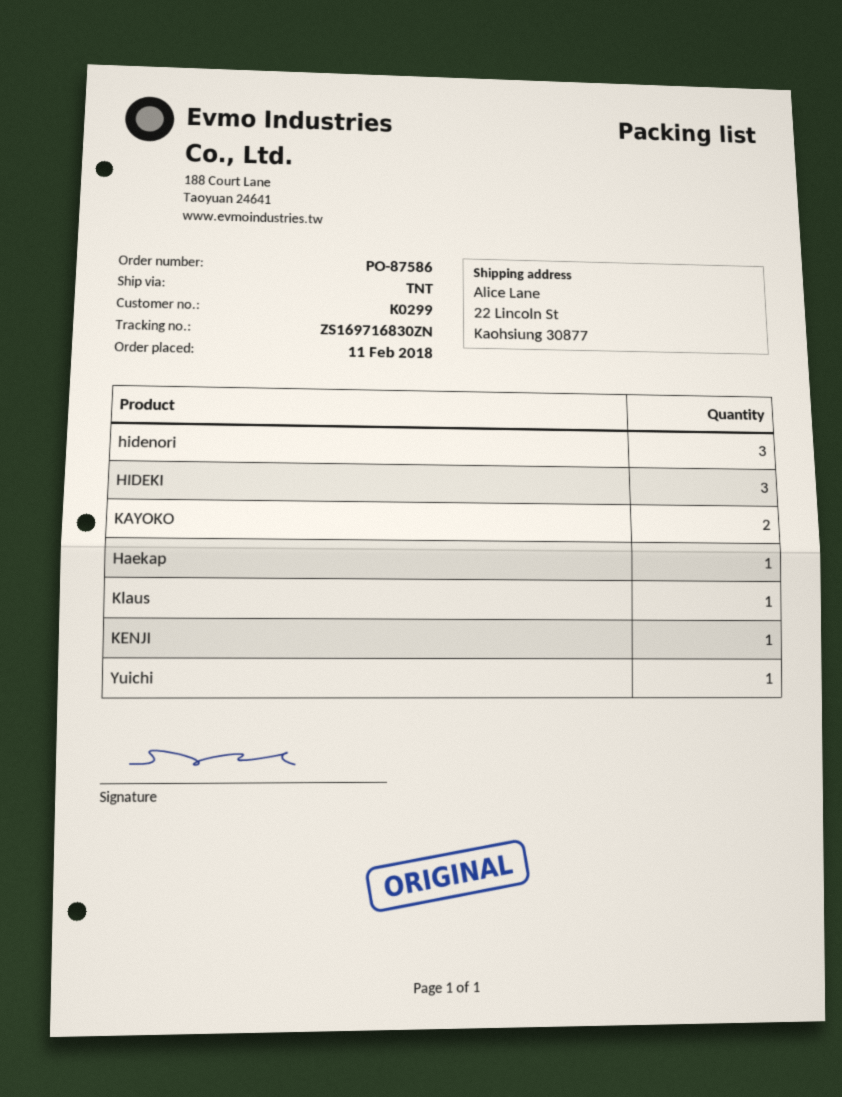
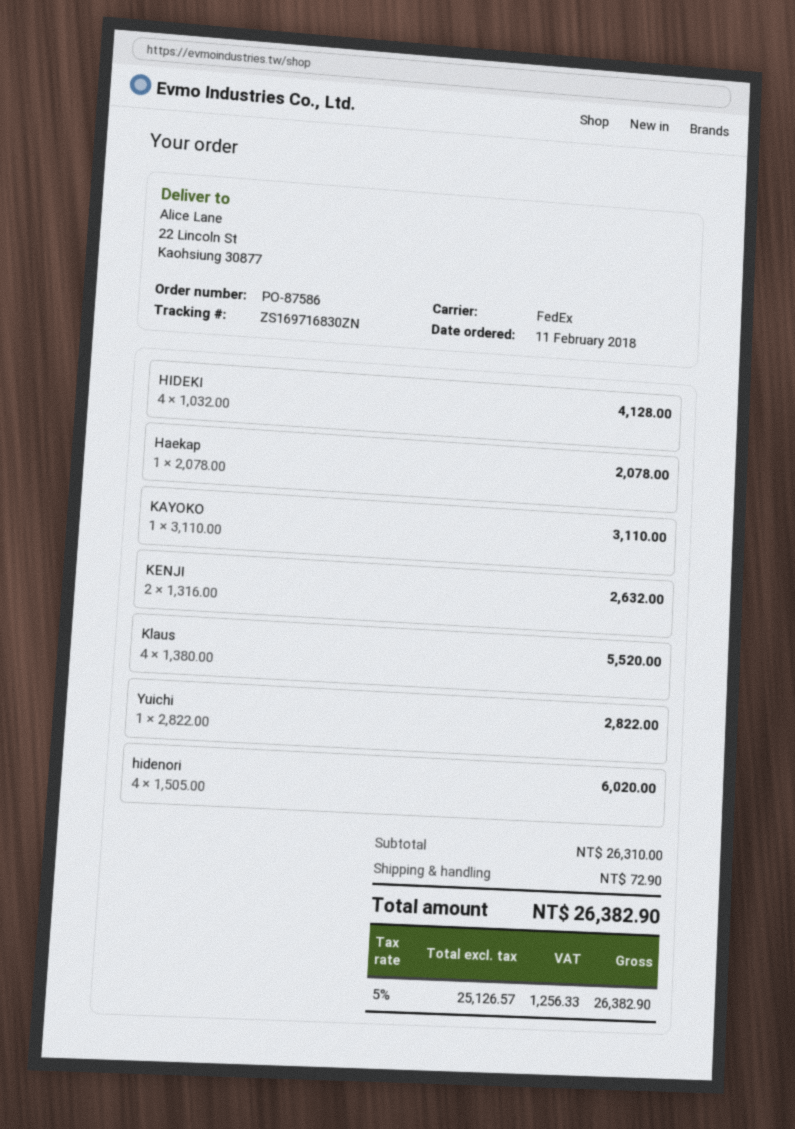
shipping method: TNT -> FedEx
hidenori: 3 -> 4
HIDEKI: 3 -> 4
KAYOKO: 2 -> 1
Klaus: 1 -> 4
KENJI: 1 -> 2

